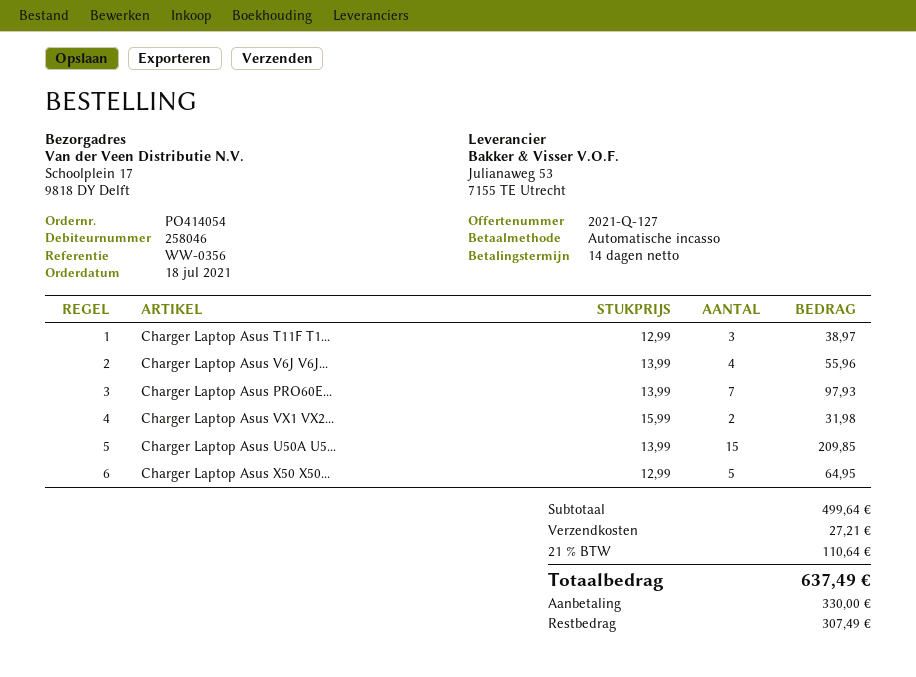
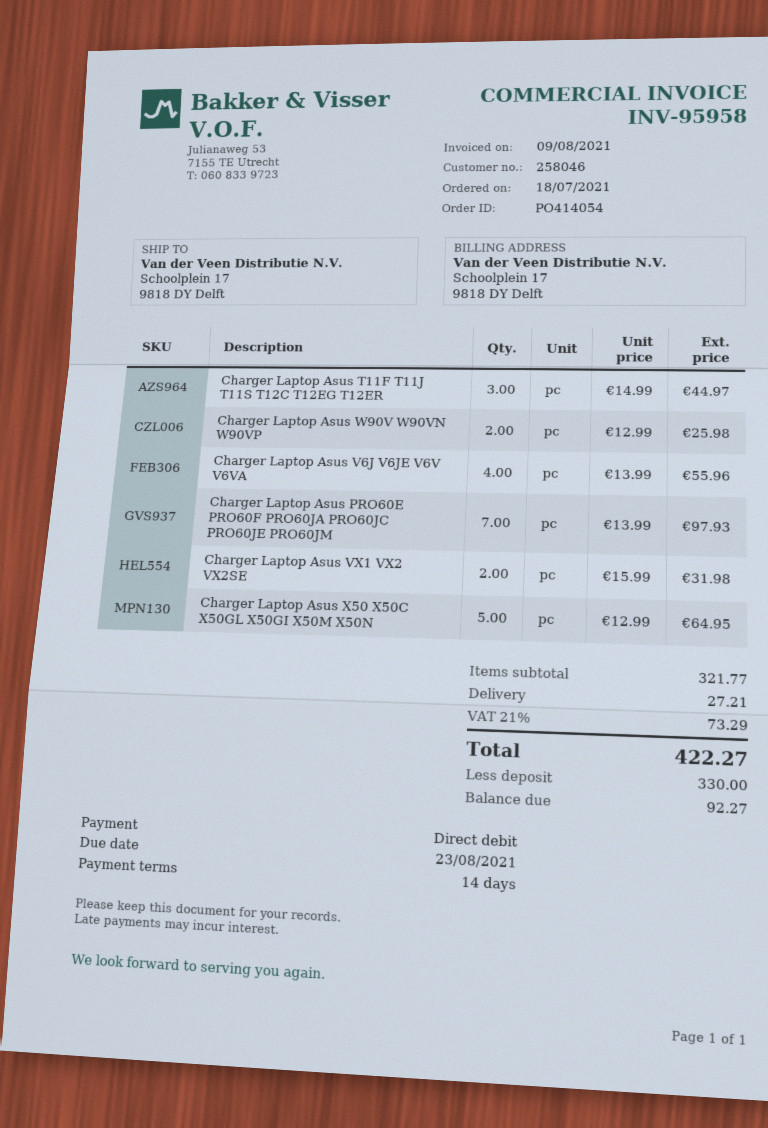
Charger Laptop Asus T11F T1...: 3 x 12.99 = 38.97 -> 3 x 14.99 = 44.97
Charger Laptop Asus U50A U5...: 15 x 13.99 = 209.85 -> none
Charger Laptop Asus W90V W90VN W90VP: none -> 2 x 12.99 = 25.98
subtotal: 499.64 -> 321.77
tax: 21% = 110.64 -> 21% = 73.29
total: 637.49 -> 422.27
balance: 307.49 -> 92.27

